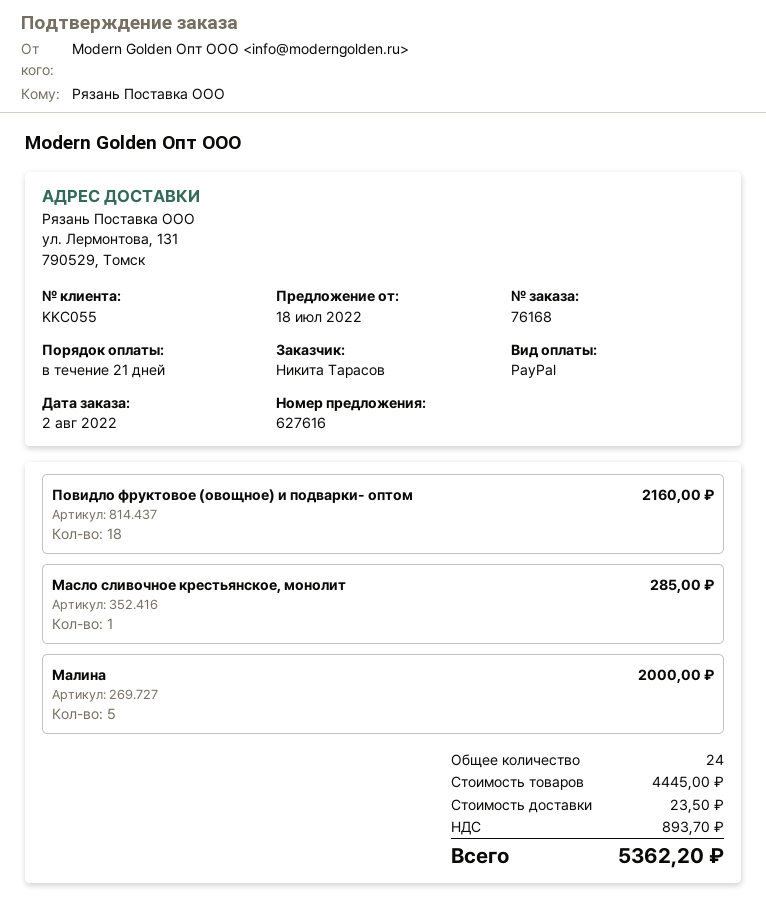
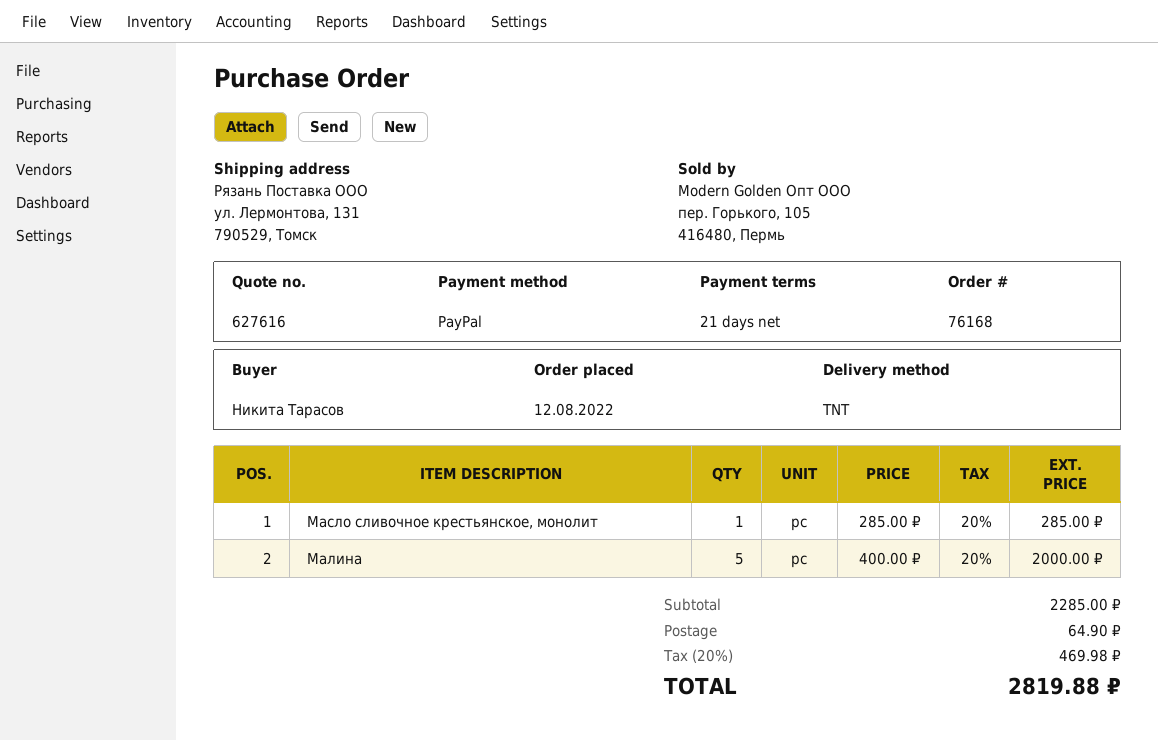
order date: 2022-08-02 -> 2022-08-12
Повидло фруктовое (овощное) и подварки- оптом: 18 for 2160.00 -> none
subtotal: 4445.00 -> 2285.00
shipping: 23.50 -> 64.90
tax: 893.70 -> 469.98
total: 5362.20 -> 2819.88

